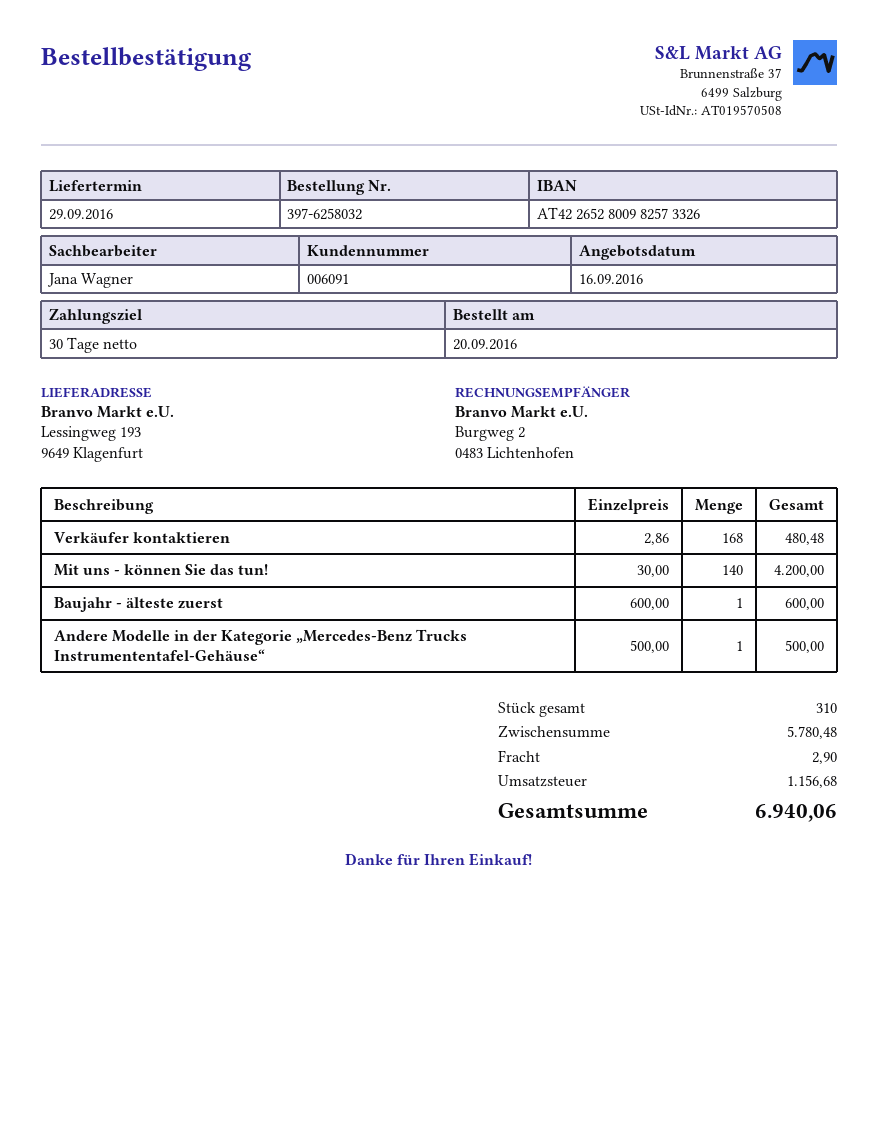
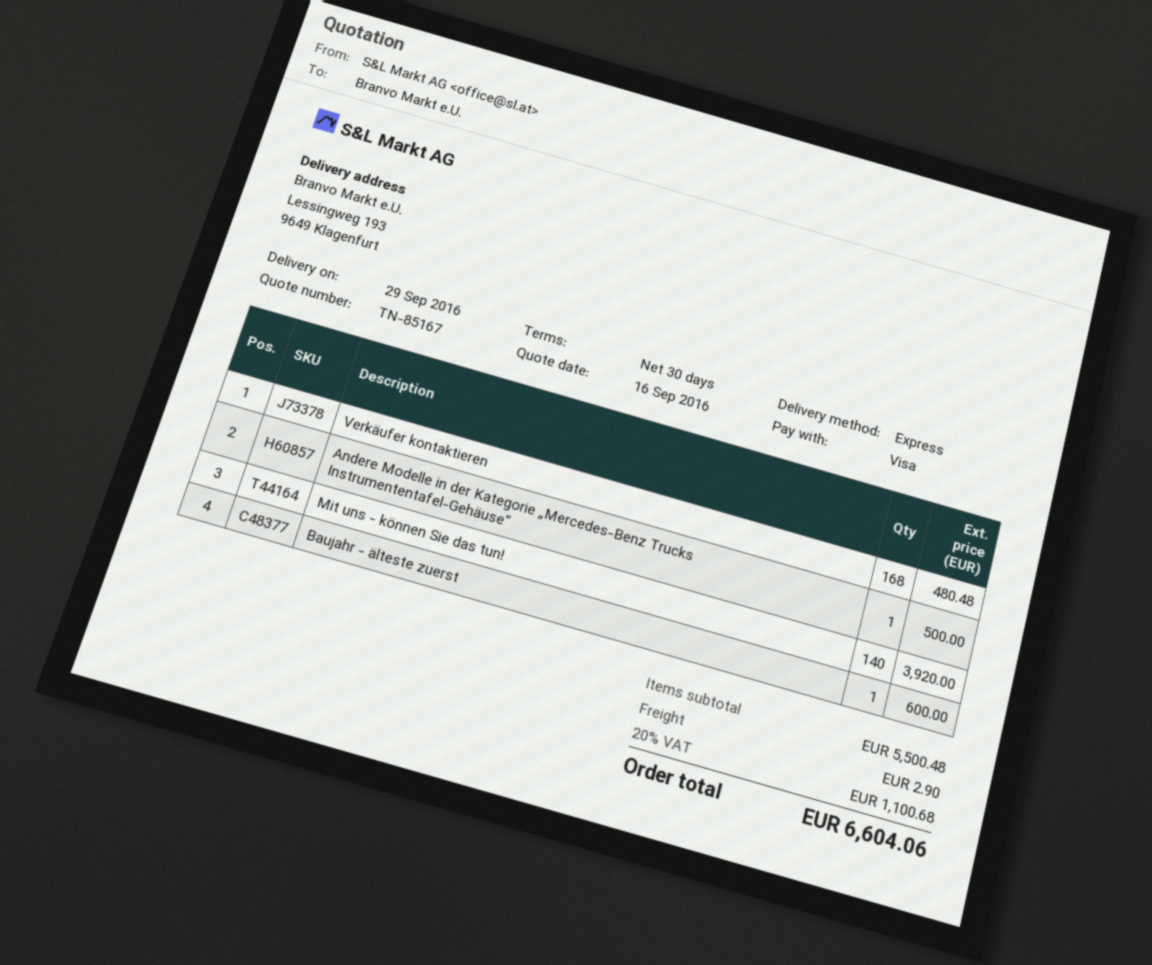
Mit uns - können Sie das tun!: 140 for 4200.00 -> 140 for 3920.00
subtotal: 5780.48 -> 5500.48
tax: 1156.68 -> 1100.68
total: 6940.06 -> 6604.06

